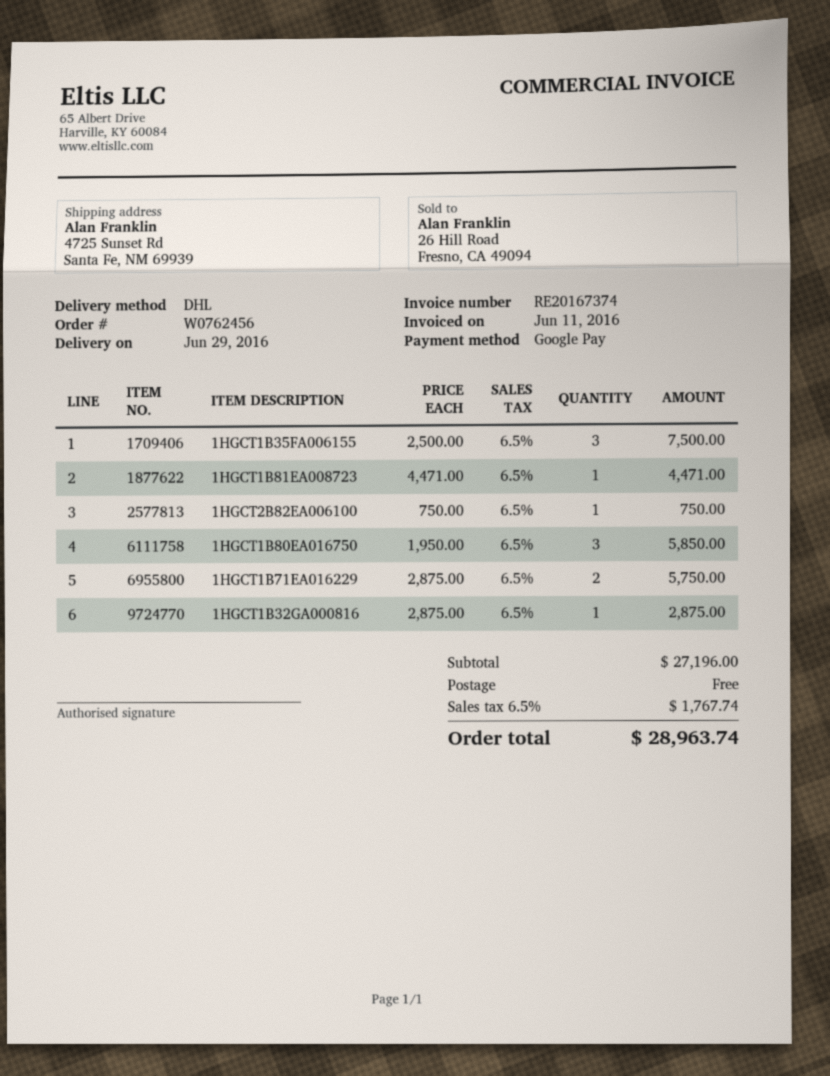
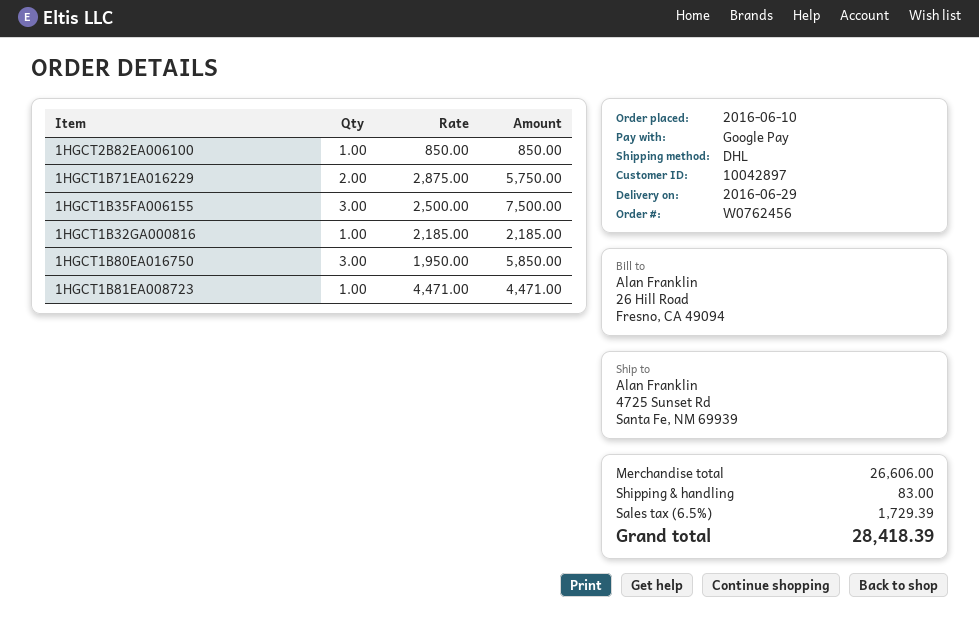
1HGCT2B82EA006100: 1 x 750.00 = 750.00 -> 1 x 850.00 = 850.00
1HGCT1B32GA000816: 1 x 2875.00 = 2875.00 -> 1 x 2185.00 = 2185.00
subtotal: 27196.00 -> 26606.00
shipping: 0.00 -> 83.00
tax: 6.5% = 1767.74 -> 6.5% = 1729.39
total: 28963.74 -> 28418.39

